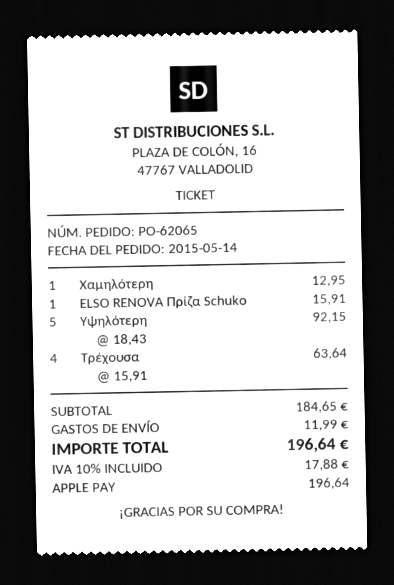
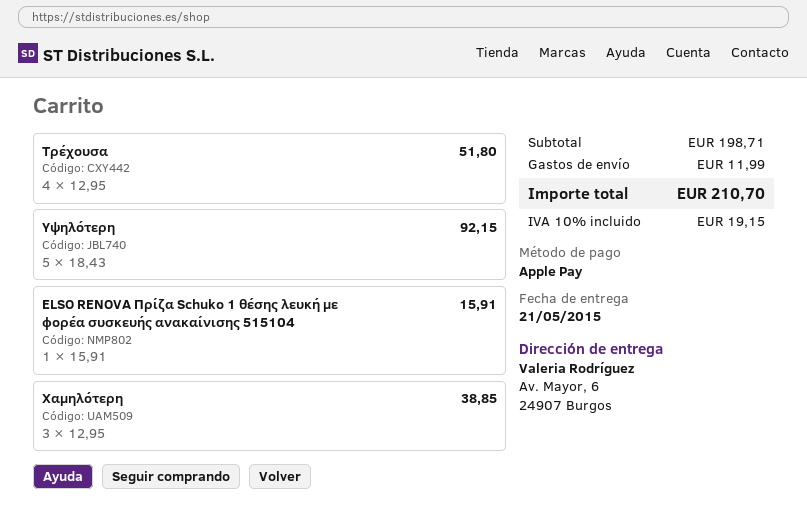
Χαμηλότερη: 1 x 12.95 = 12.95 -> 3 x 12.95 = 38.85
Τρέχουσα: 4 x 15.91 = 63.64 -> 4 x 12.95 = 51.80
subtotal: 184.65 -> 198.71
tax: 10% = 17.88 -> 10% = 19.15
total: 196.64 -> 210.70

